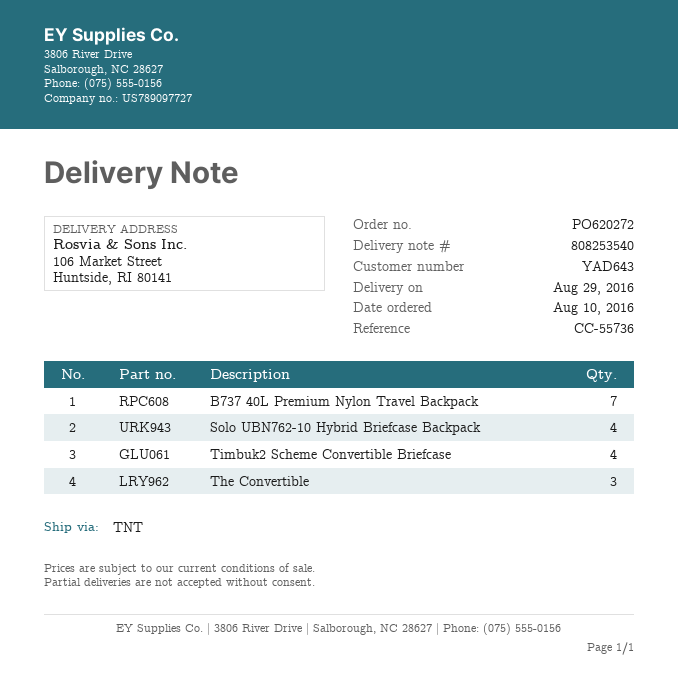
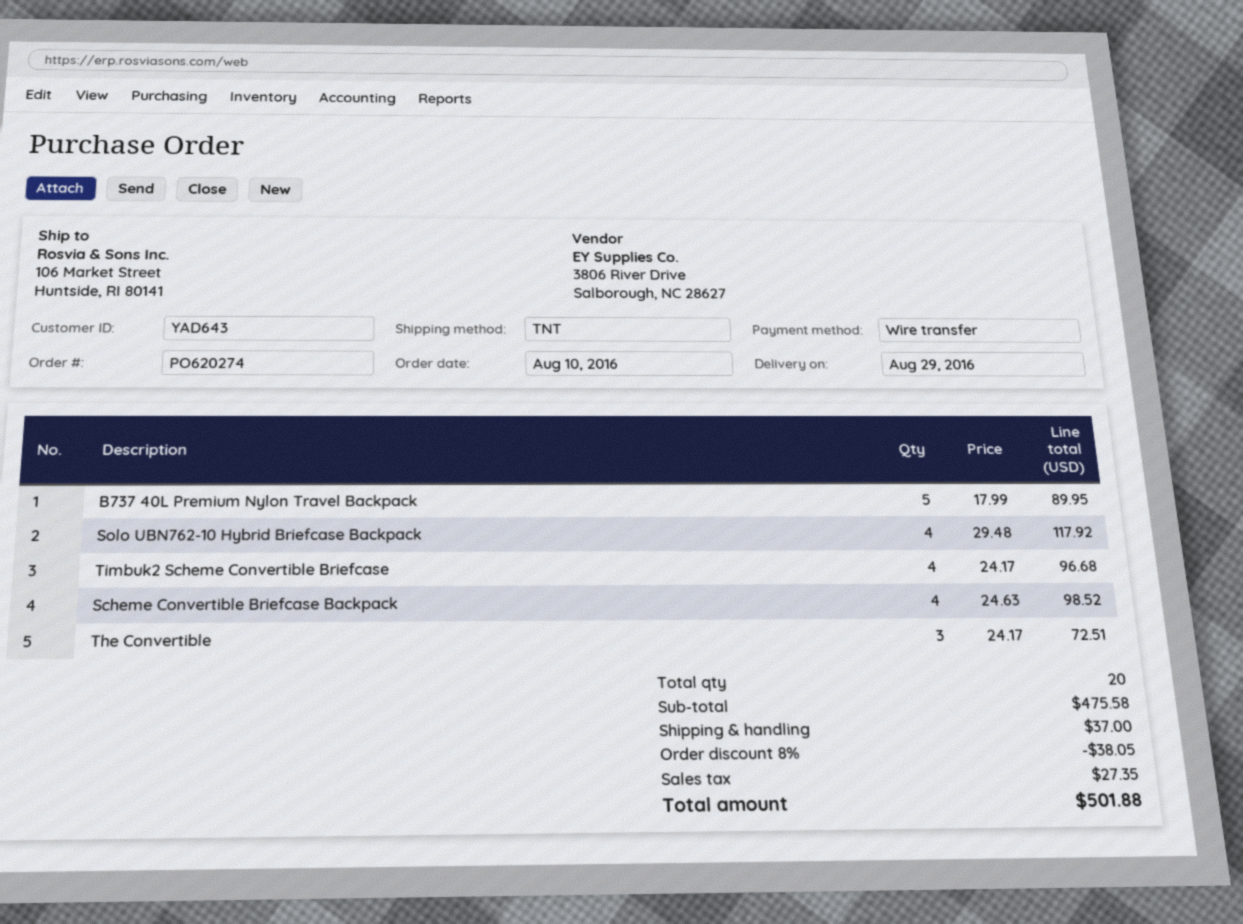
order number: PO620272 -> PO620274
B737 40L Premium Nylon Travel Backpack: 7 -> 5
Scheme Convertible Briefcase Backpack: none -> 4

